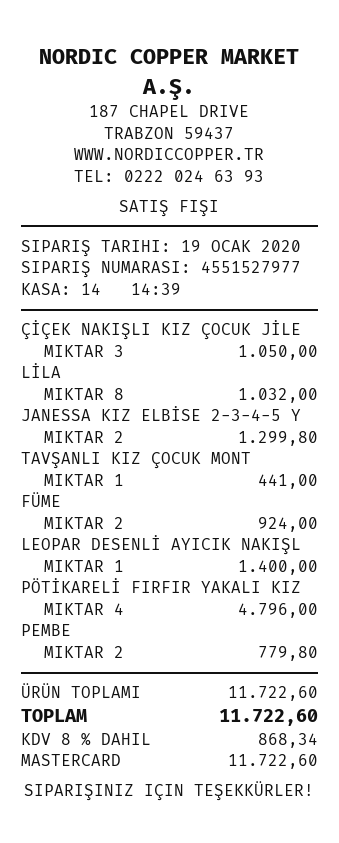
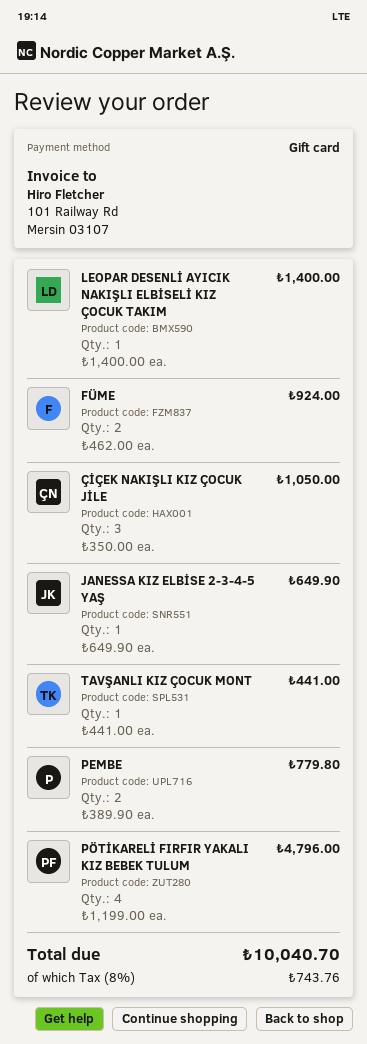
payment method: Mastercard -> gift card
LİLA: 8 for 1032.00 -> none
JANESSA KIZ ELBİSE 2-3-4-5 Y: 2 for 1299.80 -> 1 for 649.90
tax: 8% = 868.34 -> 8% = 743.76
total: 11722.60 -> 10040.70

